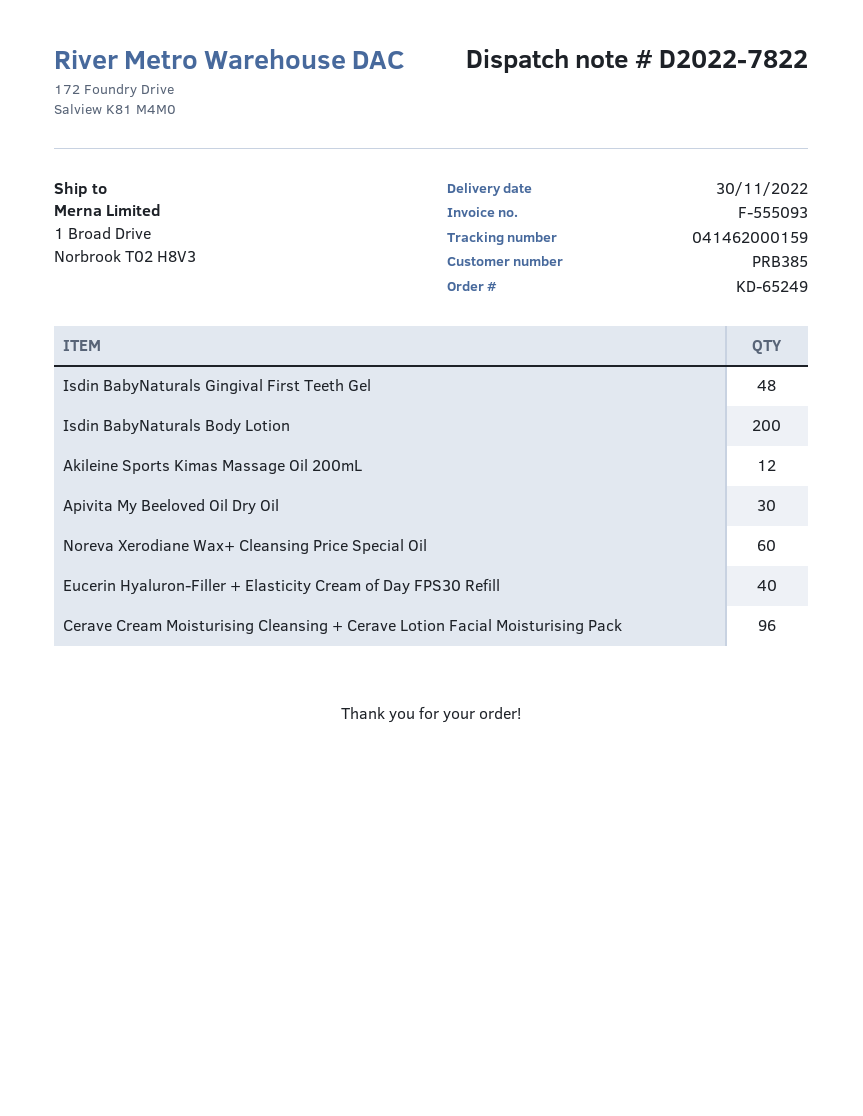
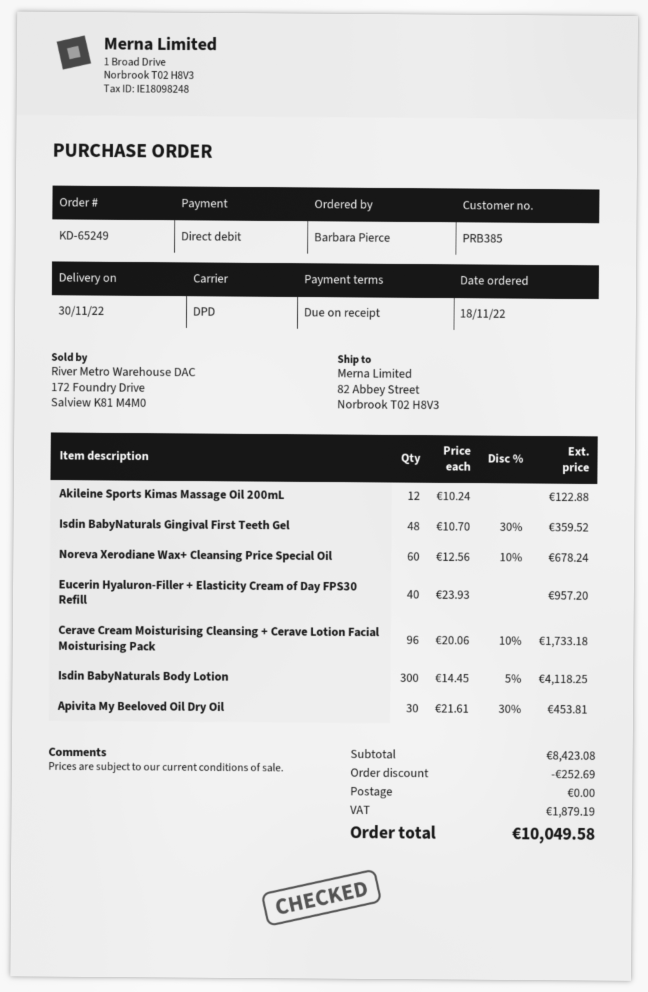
ship to: 1 Broad Drive, Norbrook T02 H8V3 -> 82 Abbey Street, Norbrook T02 H8V3
Isdin BabyNaturals Body Lotion: 200 -> 300

